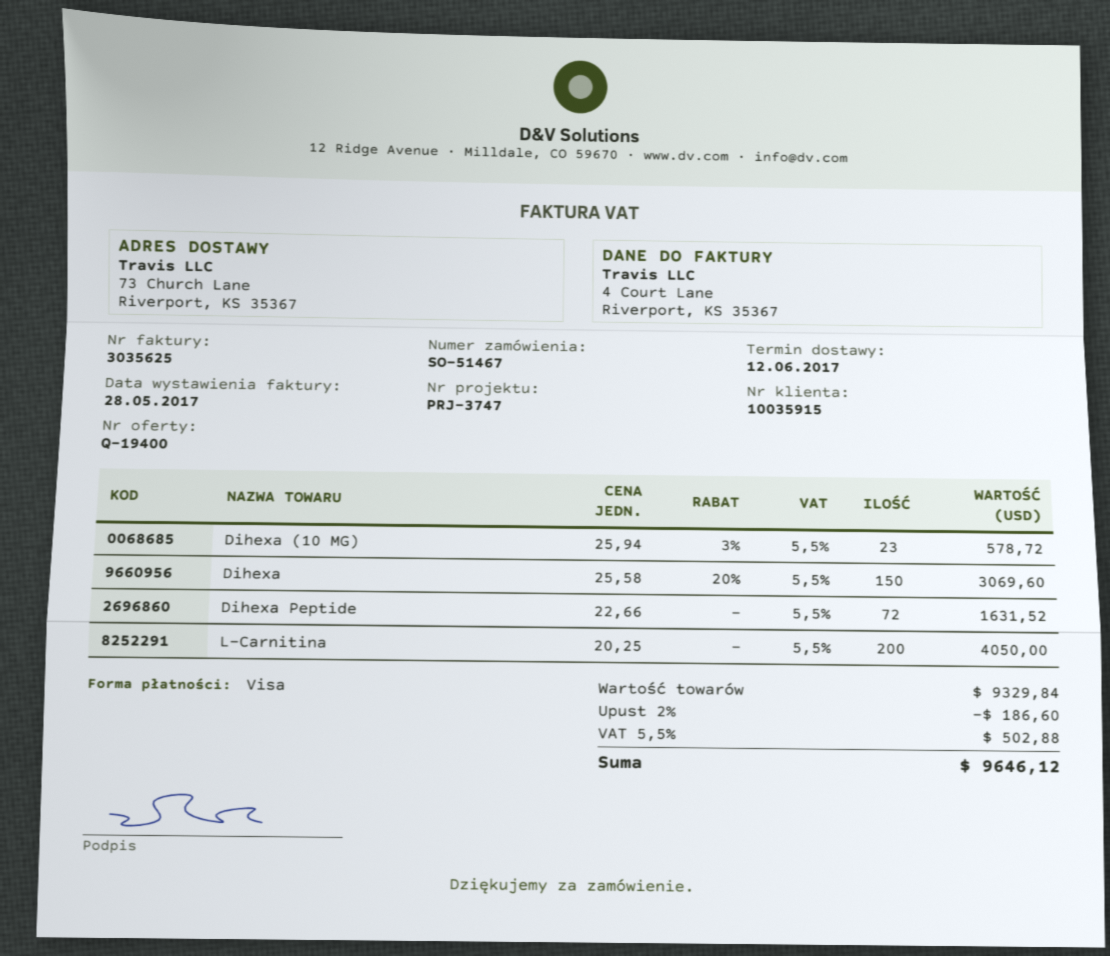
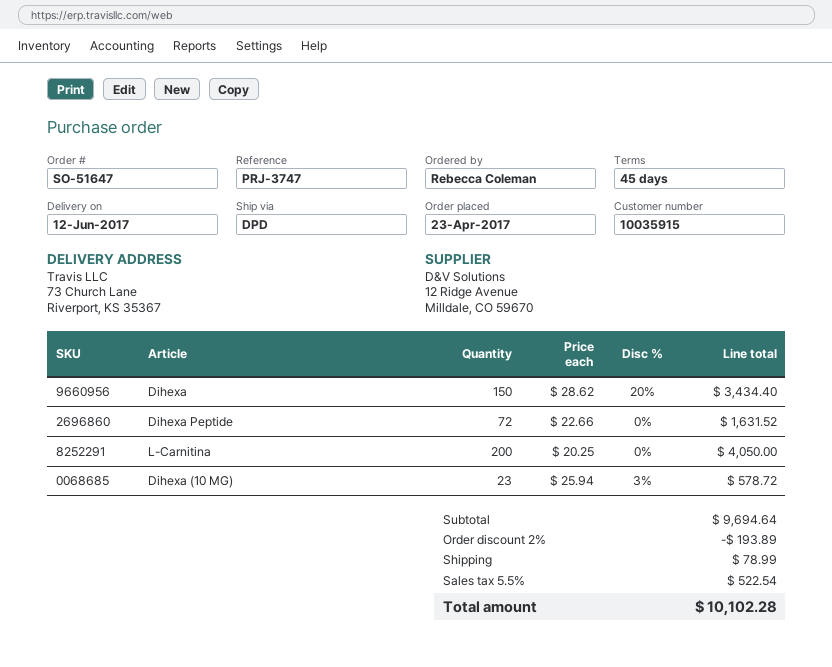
order number: SO-51467 -> SO-51647
Dihexa: 150 x 25.58 - 20% = 3069.60 -> 150 x 28.62 - 20% = 3434.40
subtotal: 9329.84 -> 9694.64
discount: 2% = 186.60 -> 2% = 193.89
shipping: none -> 78.99
tax: 5.5% = 502.88 -> 5.5% = 522.54
total: 9646.12 -> 10102.28

